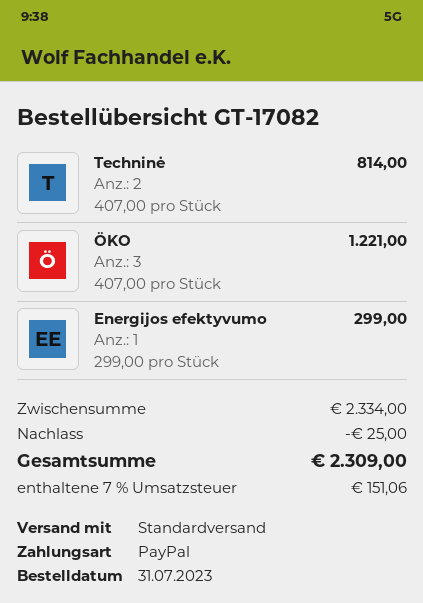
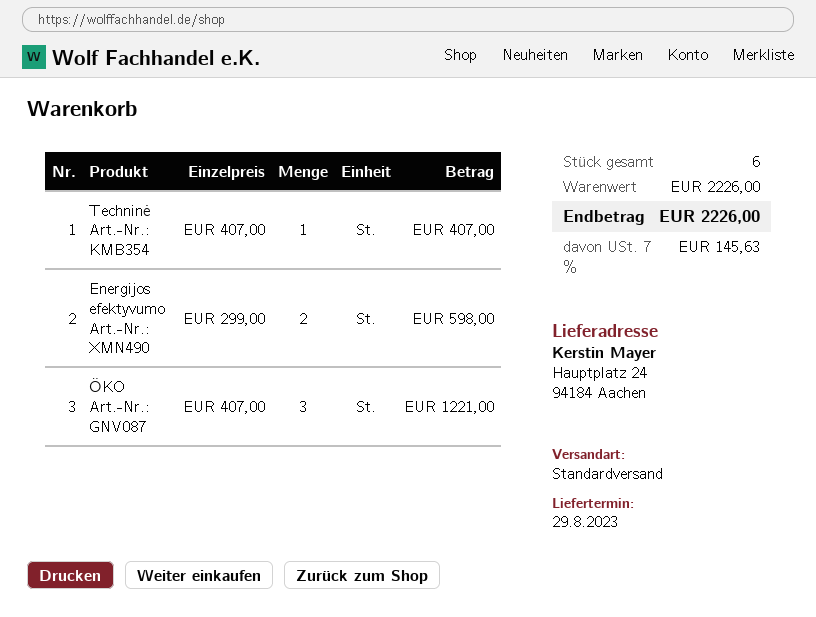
Techninė: 2 x 407.00 = 814.00 -> 1 x 407.00 = 407.00
Energijos efektyvumo: 1 x 299.00 = 299.00 -> 2 x 299.00 = 598.00
subtotal: 2334.00 -> 2226.00
discount: 25.00 -> none
tax: 7% = 151.06 -> 7% = 145.63
total: 2309.00 -> 2226.00

